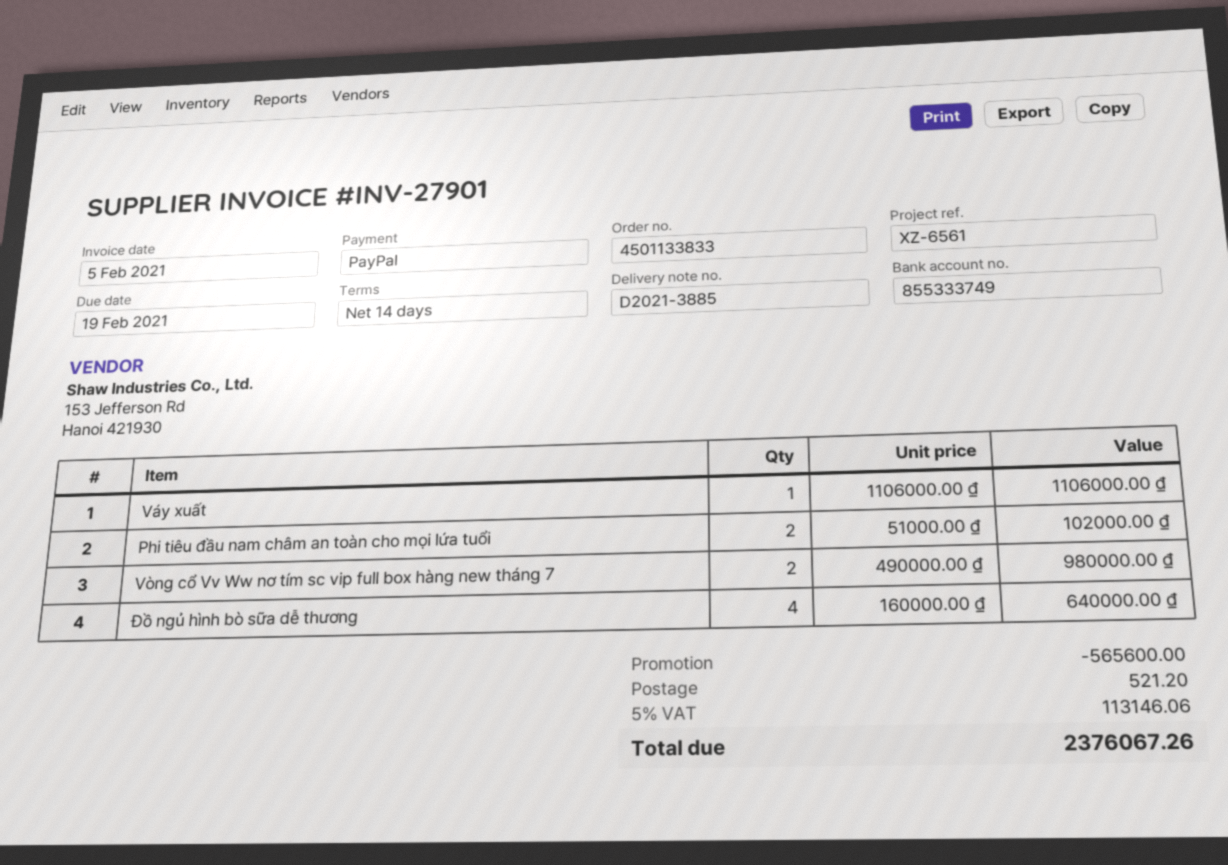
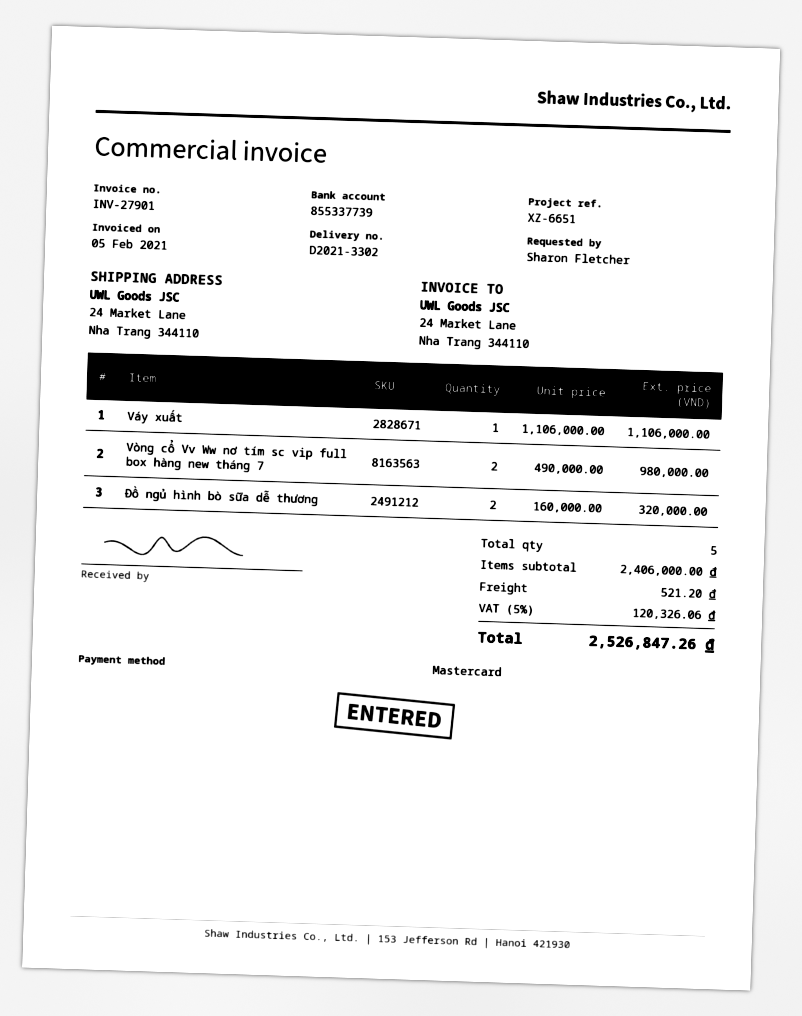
delivery note number: D2021-3885 -> D2021-3302
reference: XZ-6561 -> XZ-6651
payment method: PayPal -> Mastercard
bank account: 855333749 -> 855337739
Phi tiêu đầu nam châm an toàn cho mọi lứa tuổi: 2 x 51000.00 = 102000.00 -> none
Đồ ngủ hình bò sữa dễ thương: 4 x 160000.00 = 640000.00 -> 2 x 160000.00 = 320000.00
discount: 565600.00 -> none
tax: 5% = 113146.06 -> 5% = 120326.06
total: 2376067.26 -> 2526847.26

